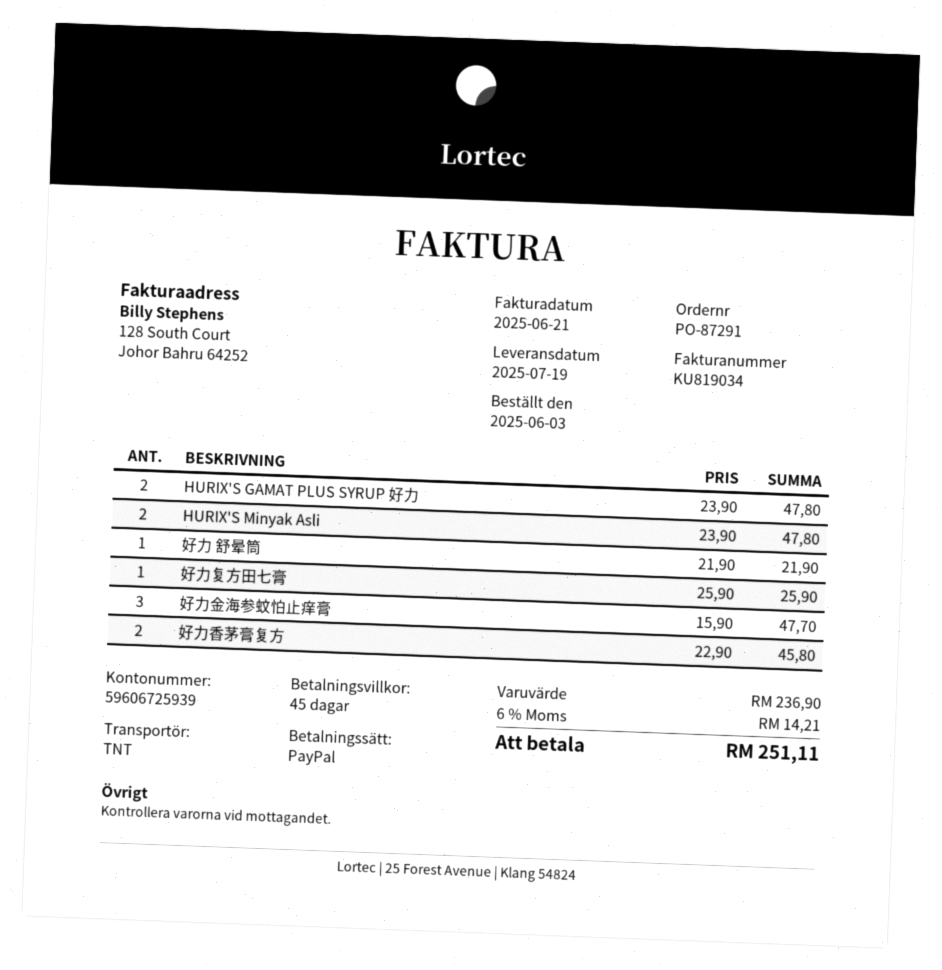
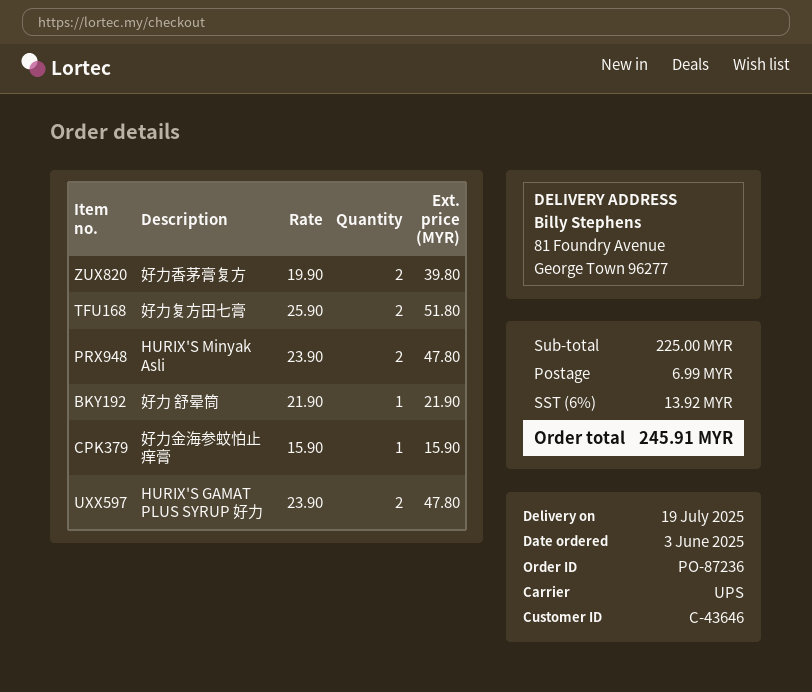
order number: PO-87291 -> PO-87236
shipping method: TNT -> UPS
好力复方田七膏: 1 x 25.90 = 25.90 -> 2 x 25.90 = 51.80
好力金海参蚊怕止痒膏: 3 x 15.90 = 47.70 -> 1 x 15.90 = 15.90
好力香茅膏复方: 2 x 22.90 = 45.80 -> 2 x 19.90 = 39.80
subtotal: 236.90 -> 225.00
shipping: none -> 6.99
tax: 6% = 14.21 -> 6% = 13.92
total: 251.11 -> 245.91

